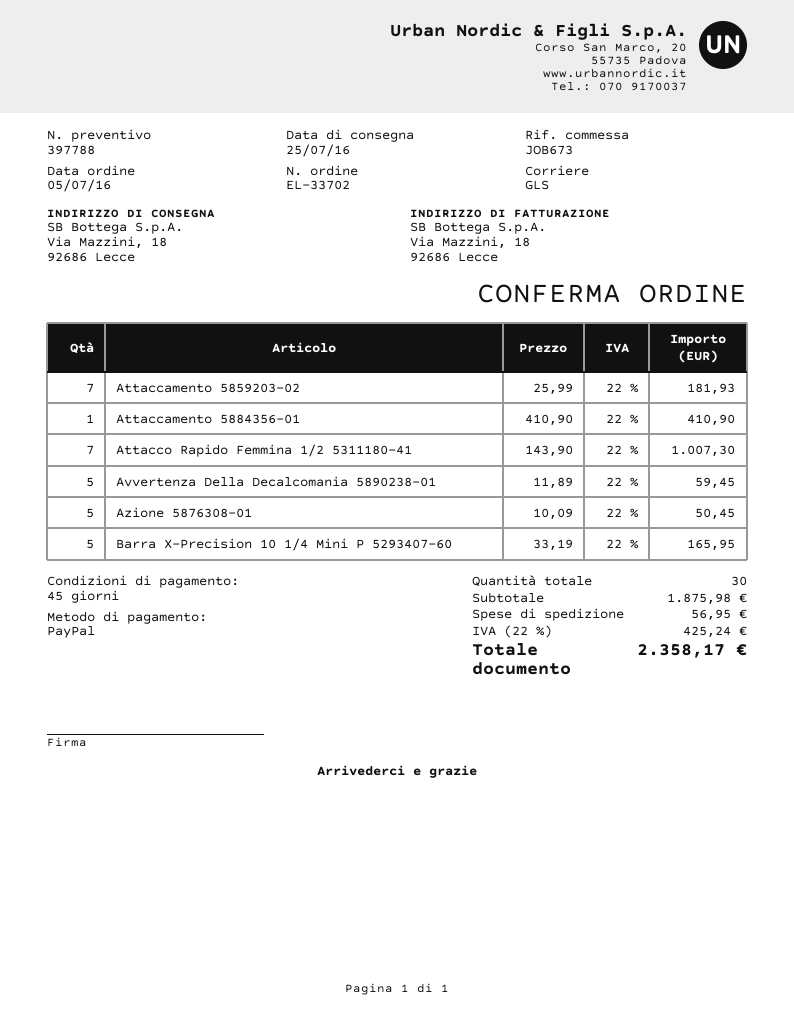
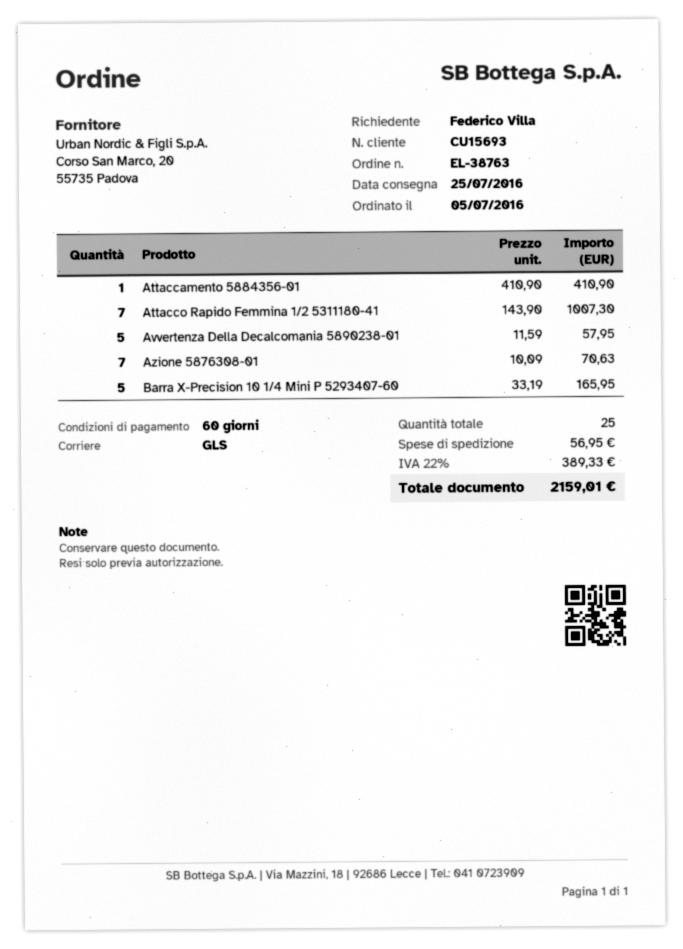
order number: EL-33702 -> EL-38763
payment terms: 45 days -> 60 days
Attaccamento 5859203-02: 7 x 25.99 = 181.93 -> none
Avvertenza Della Decalcomania 5890238-01: 5 x 11.89 = 59.45 -> 5 x 11.59 = 57.95
Azione 5876308-01: 5 x 10.09 = 50.45 -> 7 x 10.09 = 70.63
total quantity: 30 -> 25
tax: 22% = 425.24 -> 22% = 389.33
total: 2358.17 -> 2159.01

